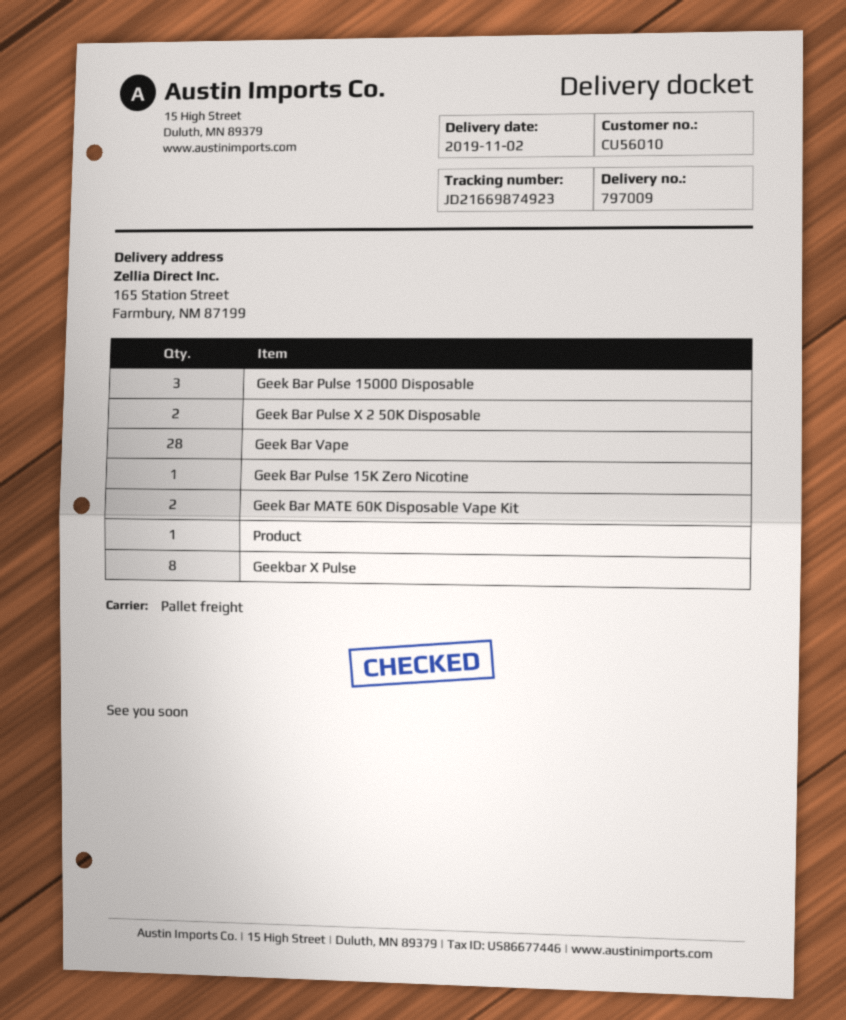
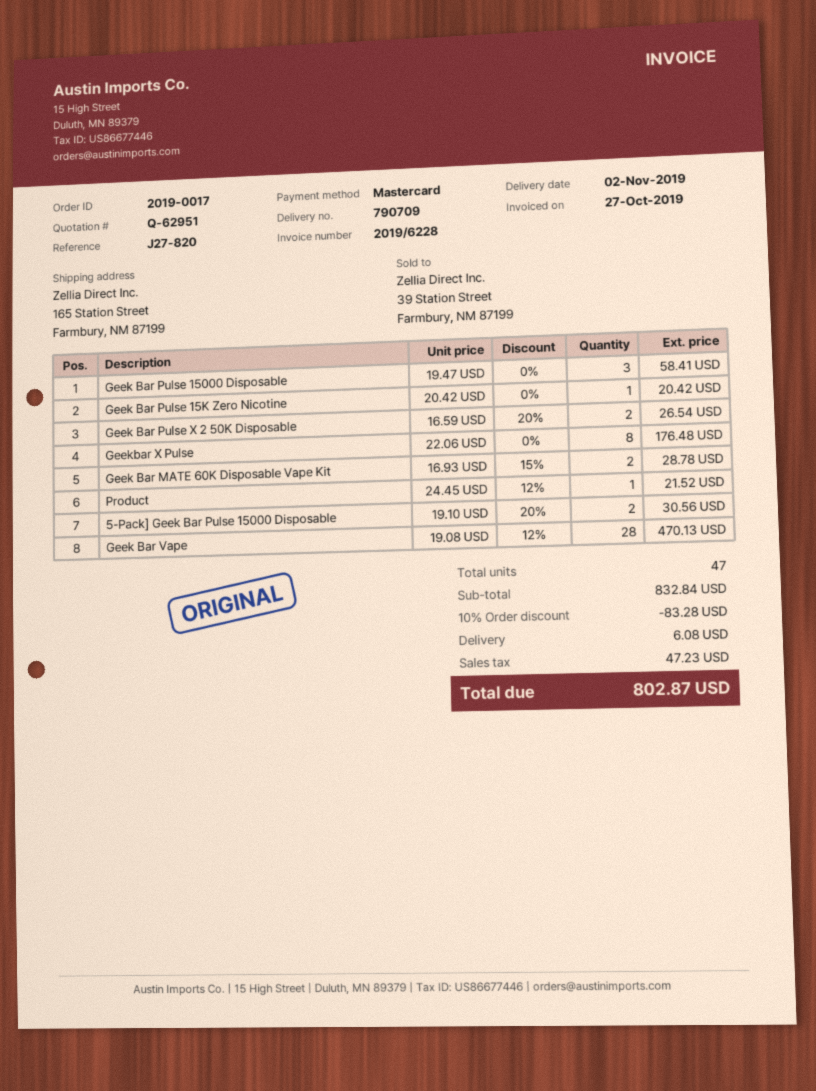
delivery note number: 797009 -> 790709
5-Pack] Geek Bar Pulse 15000 Disposable: none -> 2

